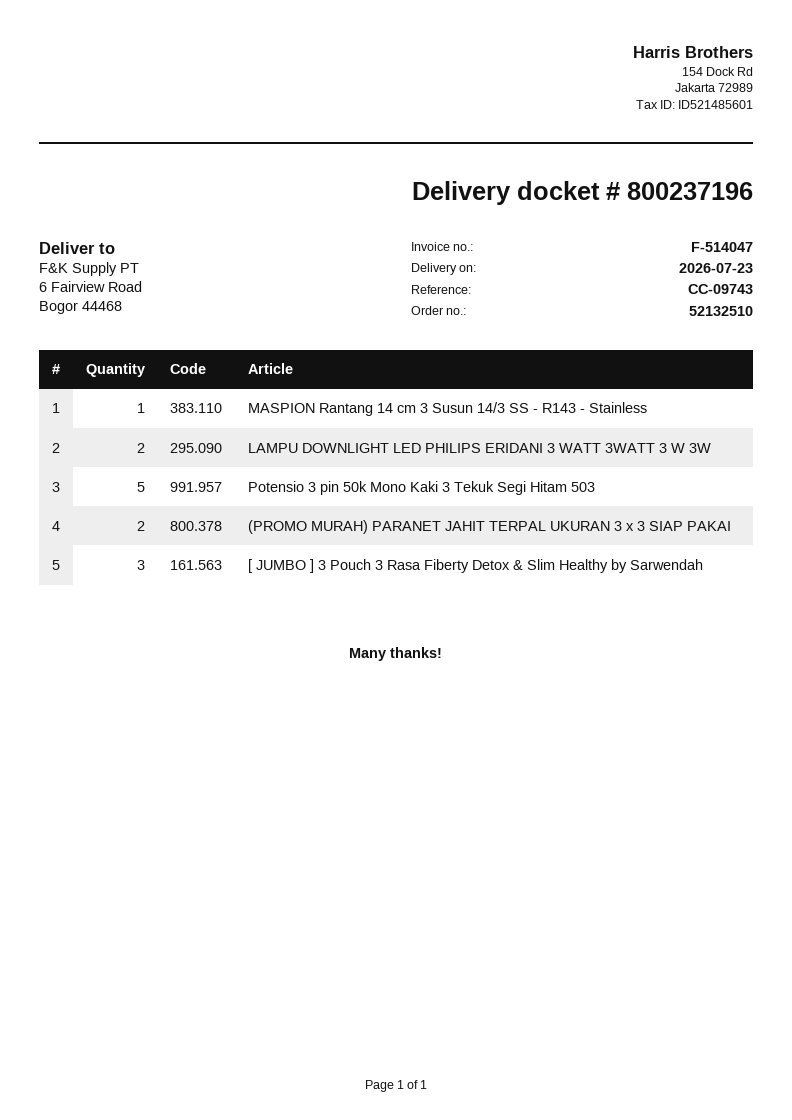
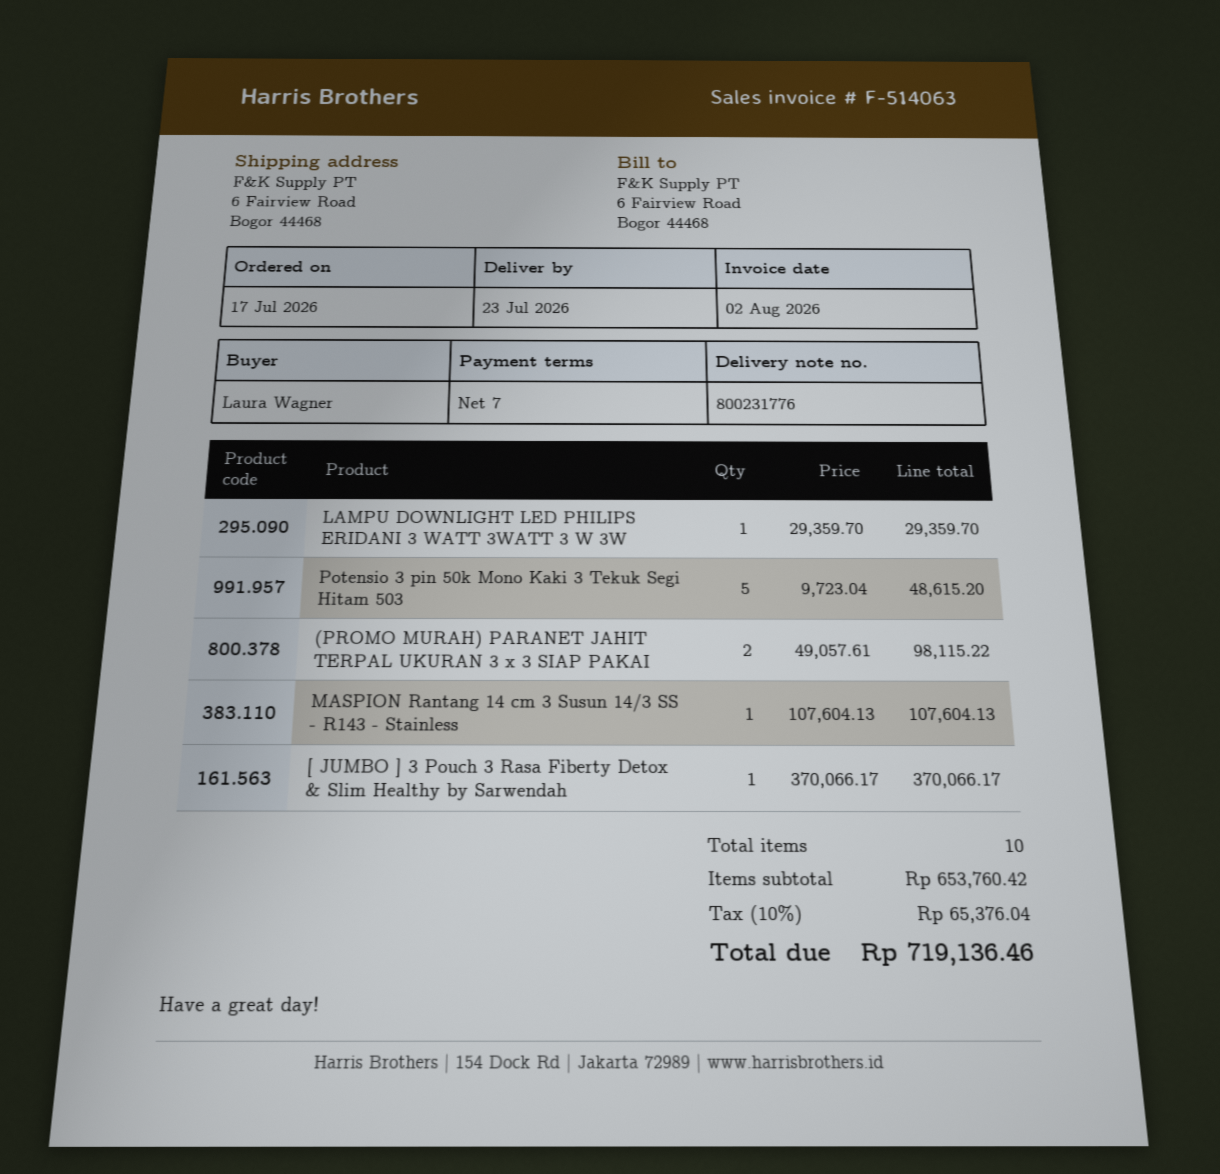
delivery note number: 800237196 -> 800231776
invoice number: F-514047 -> F-514063
LAMPU DOWNLIGHT LED PHILIPS ERIDANI 3 WATT 3WATT 3 W 3W: 2 -> 1
[ JUMBO ] 3 Pouch 3 Rasa Fiberty Detox & Slim Healthy by Sarwendah: 3 -> 1

